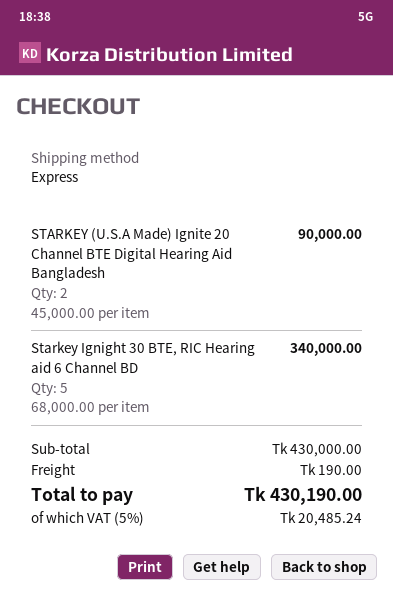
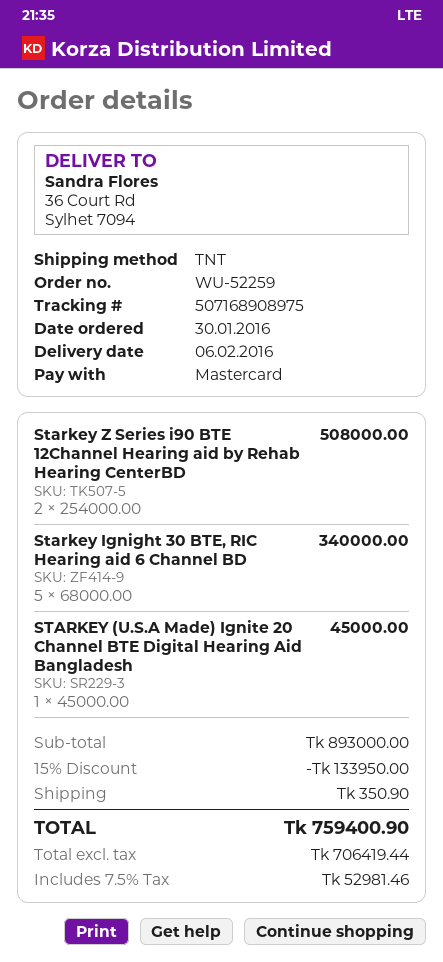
shipping method: express -> TNT
STARKEY (U.S.A Made) Ignite 20 Channel BTE Digital Hearing Aid Bangladesh: 2 x 45000.00 = 90000.00 -> 1 x 45000.00 = 45000.00
Starkey Z Series i90 BTE 12Channel Hearing aid by Rehab Hearing CenterBD: none -> 2 x 254000.00 = 508000.00
subtotal: 430000.00 -> 893000.00
discount: none -> 15% = 133950.00
shipping: 190.00 -> 350.90
tax: 5% = 20485.24 -> 7.5% = 52981.46
total: 430190.00 -> 759400.90

